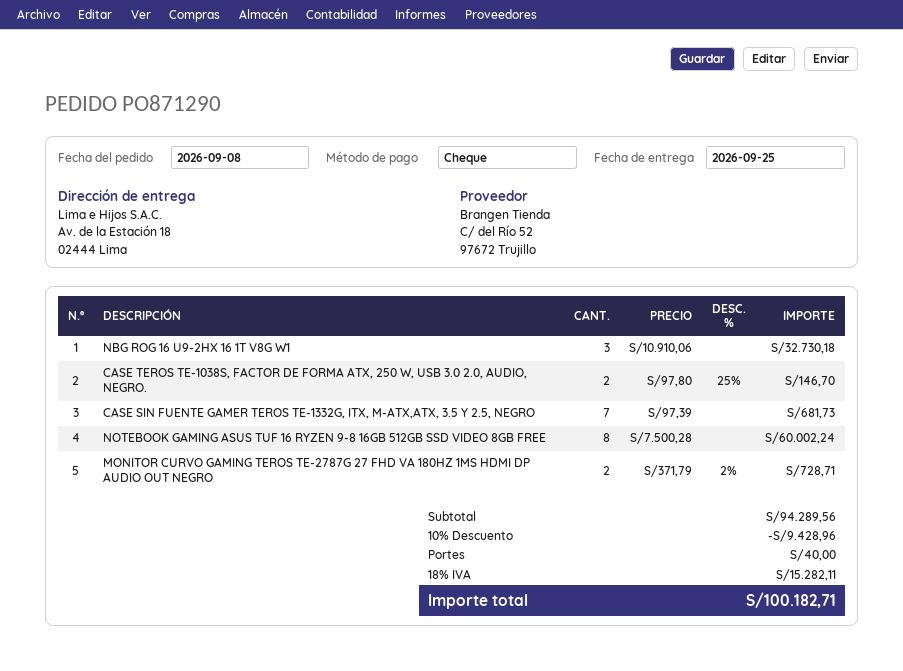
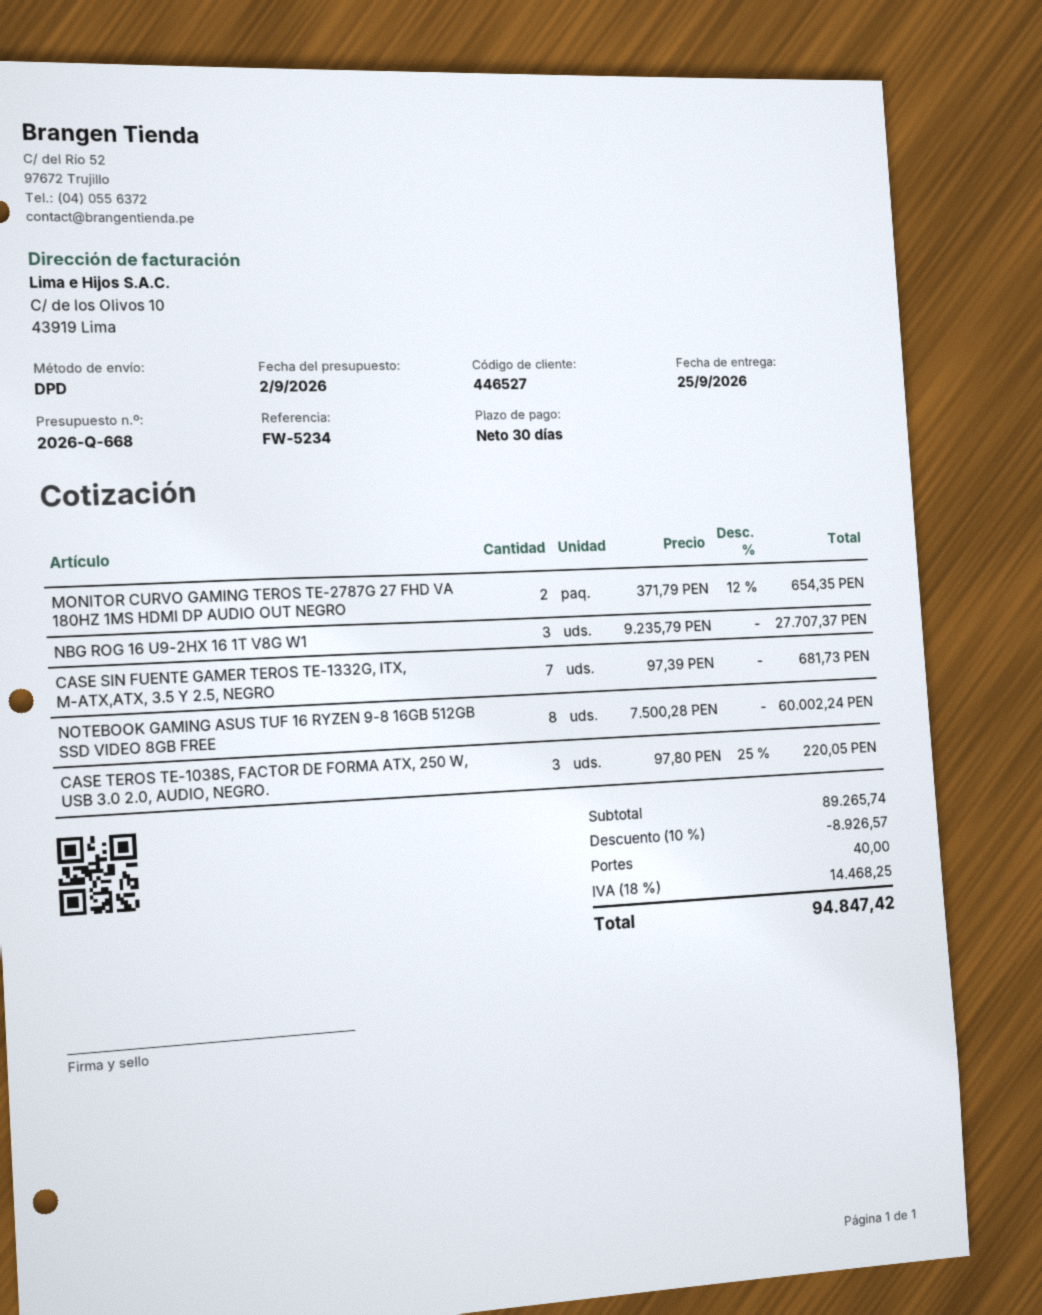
NBG ROG 16 U9-2HX 16 1T V8G W1: 3 x 10910.06 = 32730.18 -> 3 x 9235.79 = 27707.37
CASE TEROS TE-1038S, FACTOR DE FORMA ATX, 250 W, USB 3.0 2.0, AUDIO, NEGRO.: 2 x 97.80 - 25% = 146.70 -> 3 x 97.80 - 25% = 220.05
MONITOR CURVO GAMING TEROS TE-2787G 27 FHD VA 180HZ 1MS HDMI DP AUDIO OUT NEGRO: 2 x 371.79 - 2% = 728.71 -> 2 x 371.79 - 12% = 654.35
subtotal: 94289.56 -> 89265.74
discount: 10% = 9428.96 -> 10% = 8926.57
tax: 18% = 15282.11 -> 18% = 14468.25
total: 100182.71 -> 94847.42

